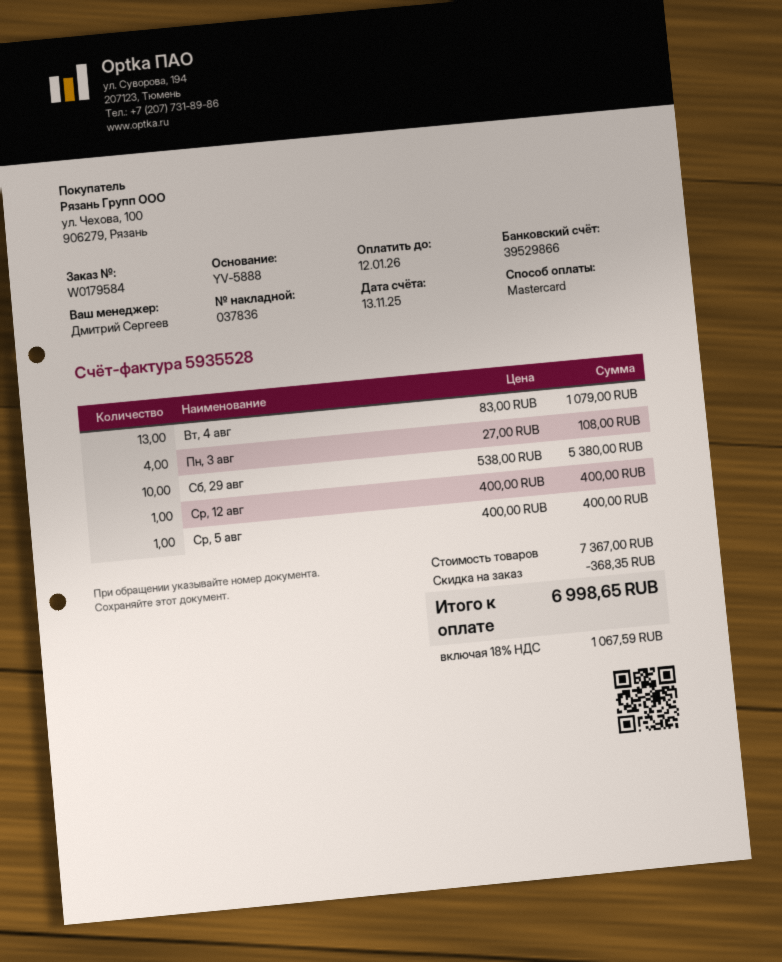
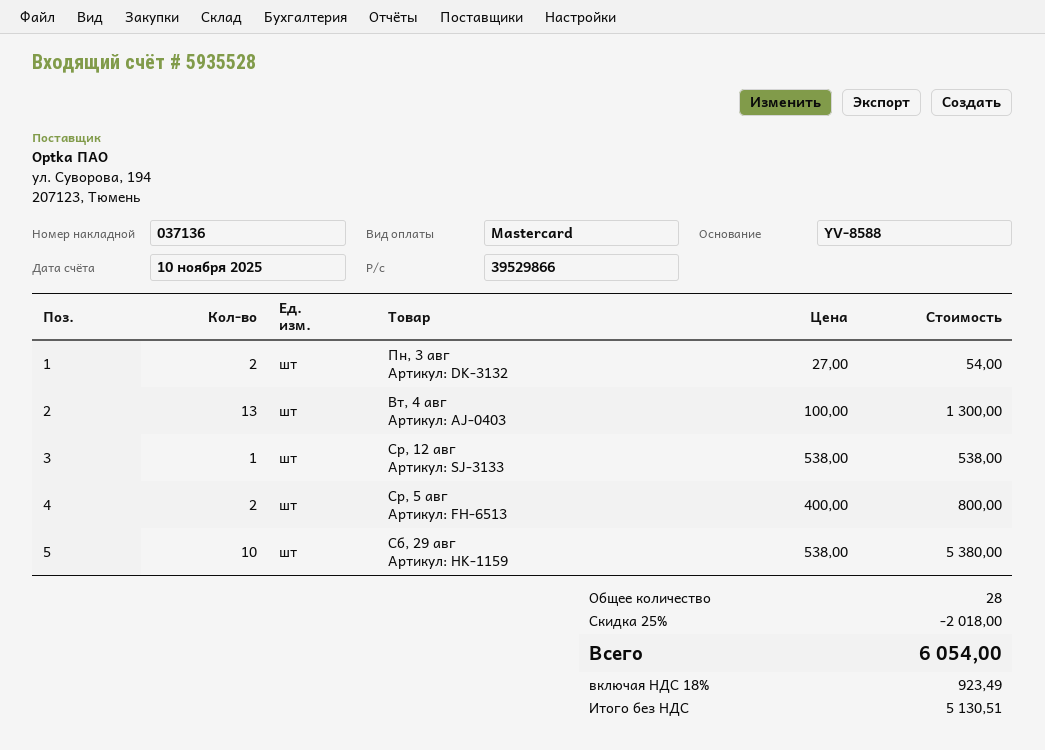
delivery note number: 037836 -> 037136
invoice date: 2025-11-13 -> 2025-11-10
reference: YV-5888 -> YV-8588
Вт, 4 авг: 13 x 83.00 = 1079.00 -> 13 x 100.00 = 1300.00
Пн, 3 авг: 4 x 27.00 = 108.00 -> 2 x 27.00 = 54.00
Ср, 12 авг: 1 x 400.00 = 400.00 -> 1 x 538.00 = 538.00
Ср, 5 авг: 1 x 400.00 = 400.00 -> 2 x 400.00 = 800.00
discount: 368.35 -> 2018.00
tax: 18% = 1067.59 -> 18% = 923.49
total: 6998.65 -> 6054.00

